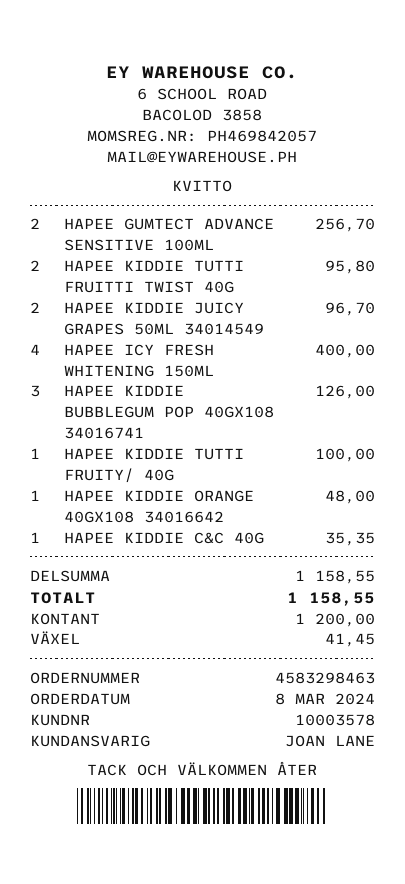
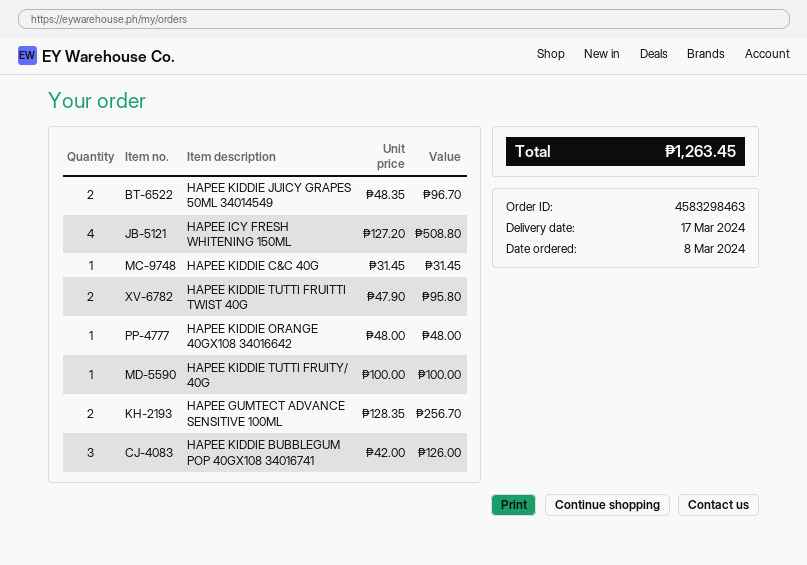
HAPEE ICY FRESH WHITENING 150ML: 4 for 400.00 -> 4 for 508.80
HAPEE KIDDIE C&C 40G: 1 for 35.35 -> 1 for 31.45
total: 1158.55 -> 1263.45

